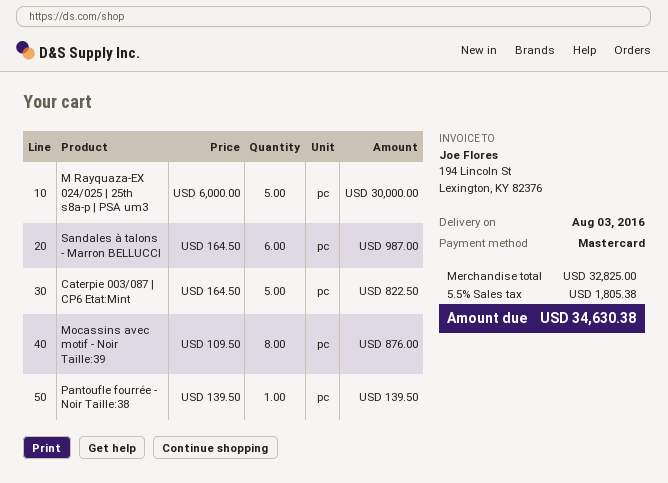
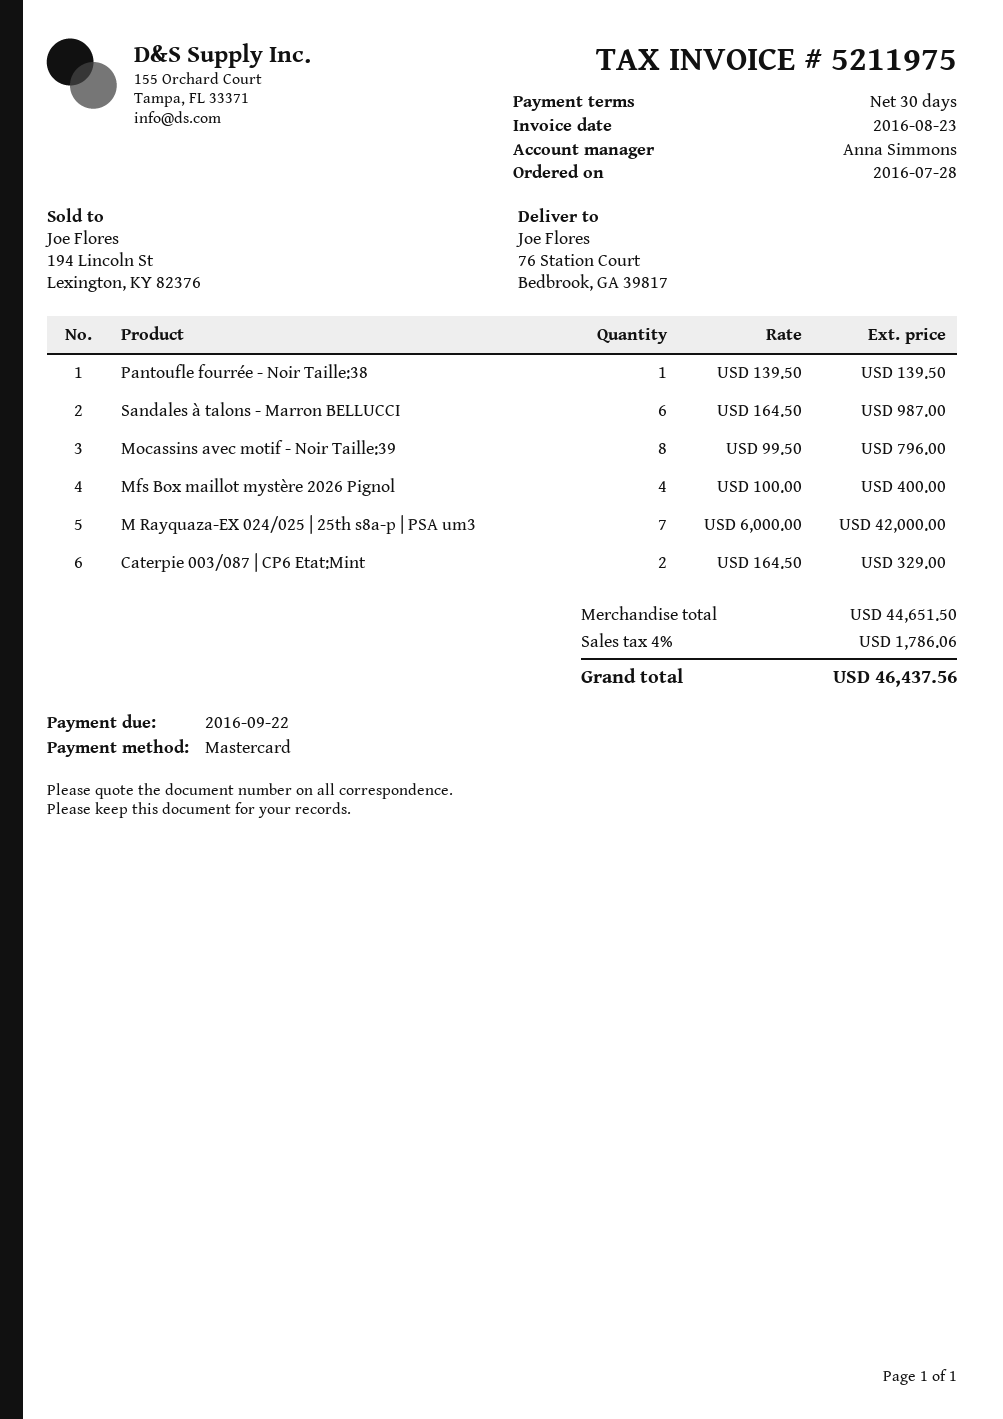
M Rayquaza-EX 024/025 | 25th s8a-p | PSA um3: 5 x 6000.00 = 30000.00 -> 7 x 6000.00 = 42000.00
Caterpie 003/087 | CP6 Etat:Mint: 5 x 164.50 = 822.50 -> 2 x 164.50 = 329.00
Mocassins avec motif - Noir Taille:39: 8 x 109.50 = 876.00 -> 8 x 99.50 = 796.00
Mfs Box maillot mystère 2026 Pignol: none -> 4 x 100.00 = 400.00
subtotal: 32825.00 -> 44651.50
tax: 5.5% = 1805.38 -> 4% = 1786.06
total: 34630.38 -> 46437.56

